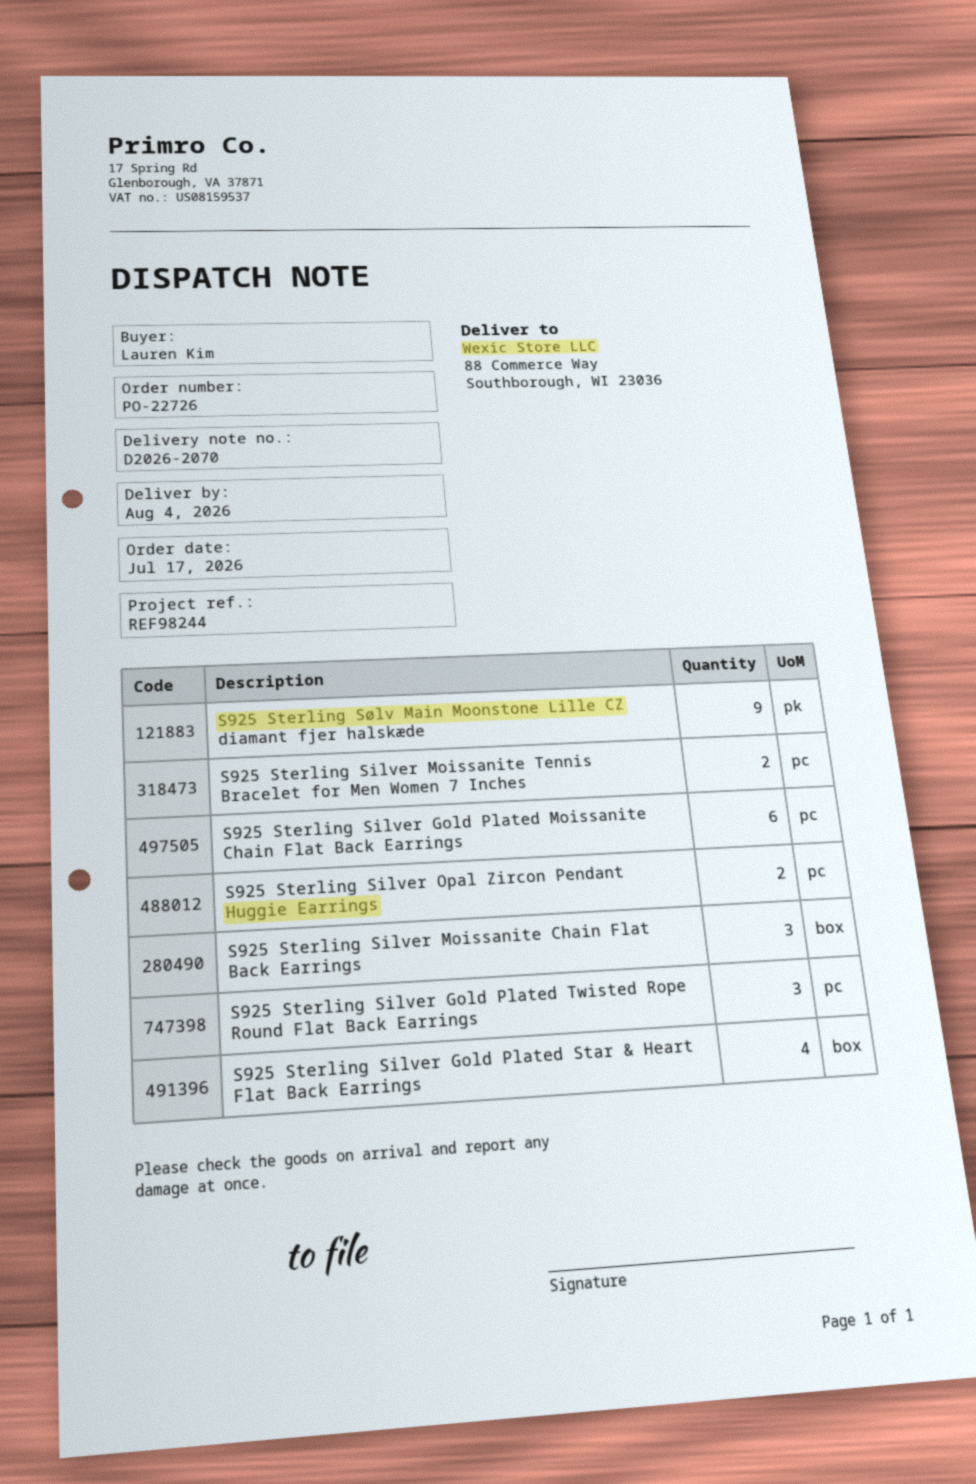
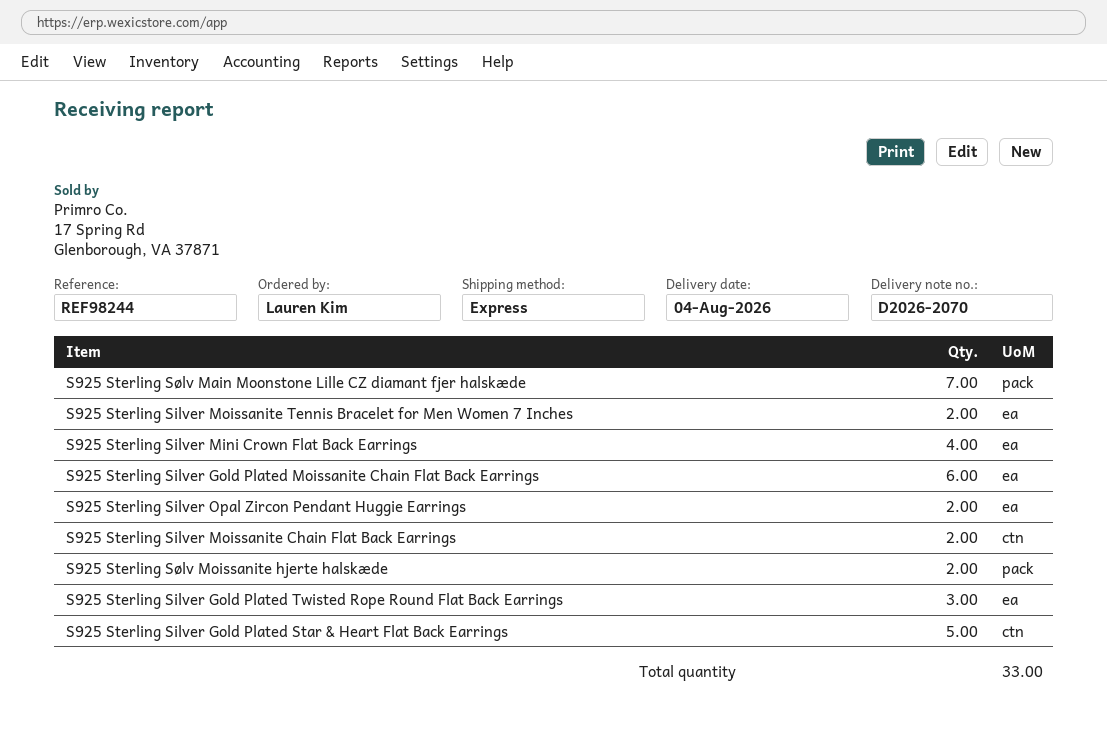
S925 Sterling Sølv Main Moonstone Lille CZ diamant fjer halskæde: 9 -> 7
S925 Sterling Silver Moissanite Chain Flat Back Earrings: 3 -> 2
S925 Sterling Silver Gold Plated Star & Heart Flat Back Earrings: 4 -> 5
S925 Sterling Silver Mini Crown Flat Back Earrings: none -> 4
S925 Sterling Sølv Moissanite hjerte halskæde: none -> 2

